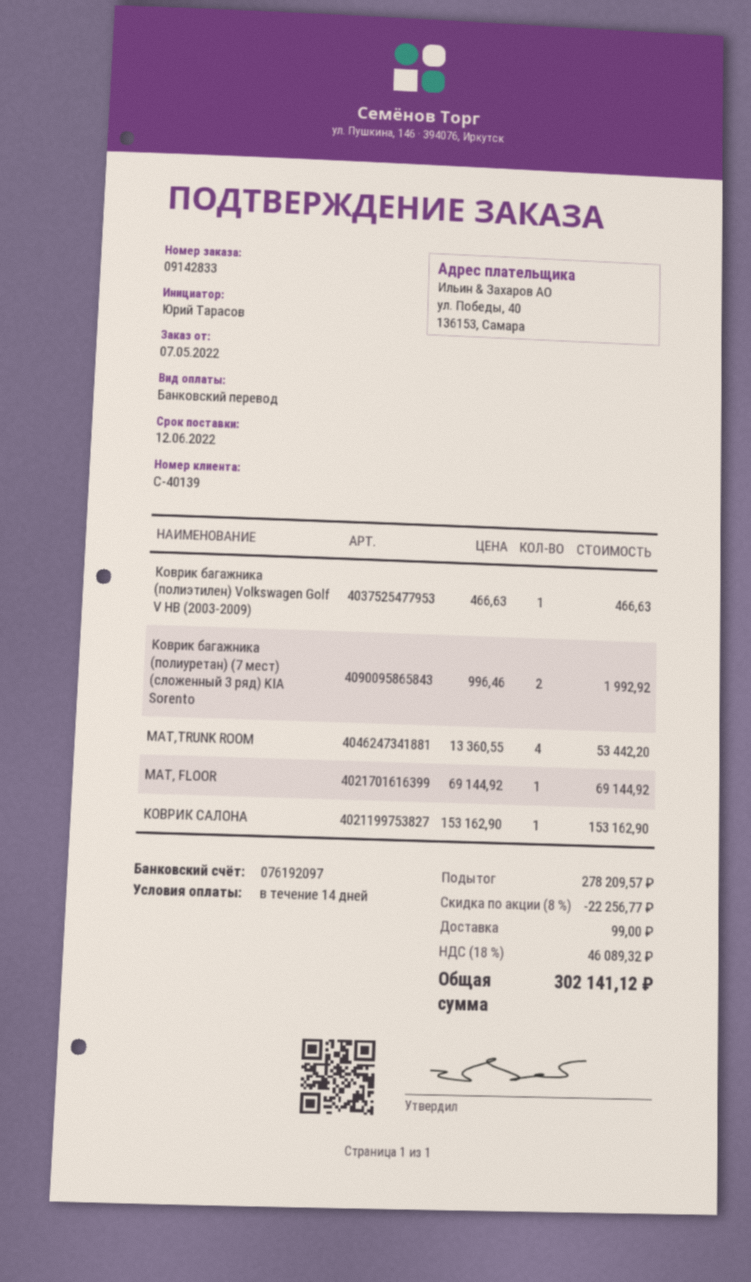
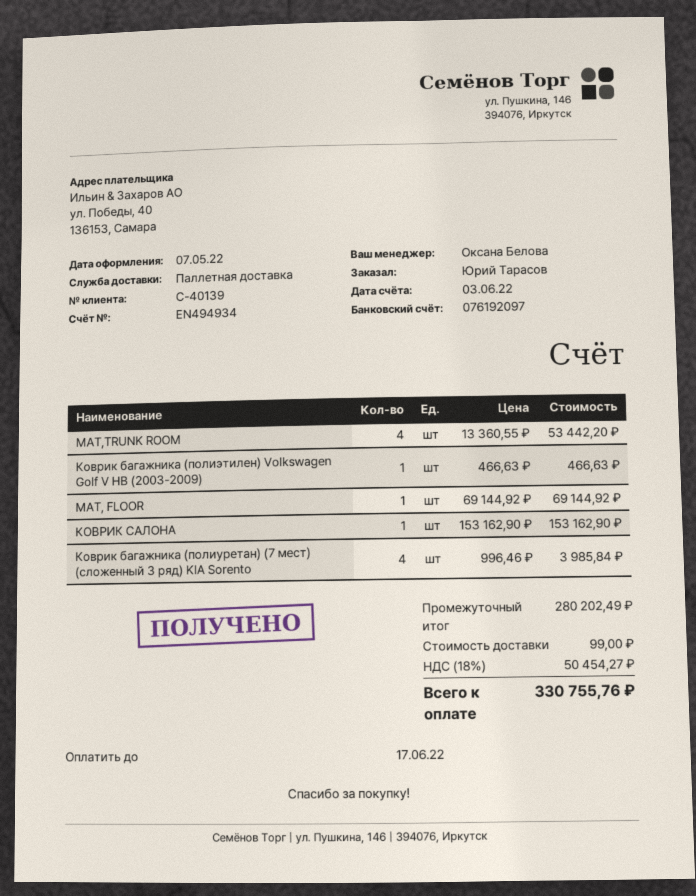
Коврик багажника (полиуретан) (7 мест) (сложенный 3 ряд) KIA Sorento: 2 x 996.46 = 1992.92 -> 4 x 996.46 = 3985.84
subtotal: 278209.57 -> 280202.49
discount: 8% = 22256.77 -> none
tax: 18% = 46089.32 -> 18% = 50454.27
total: 302141.12 -> 330755.76

